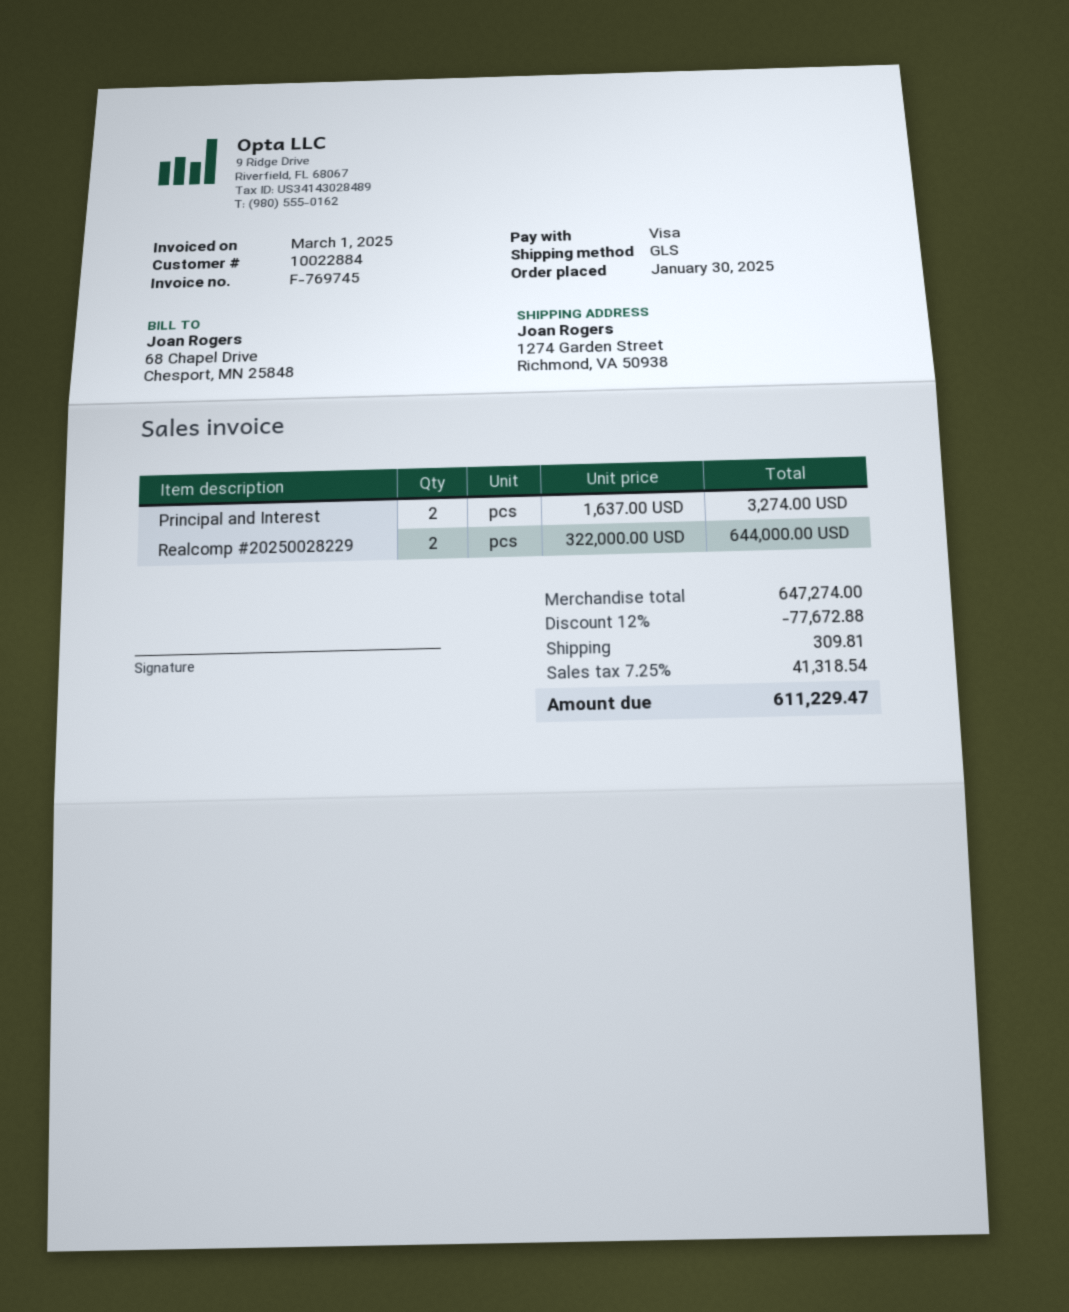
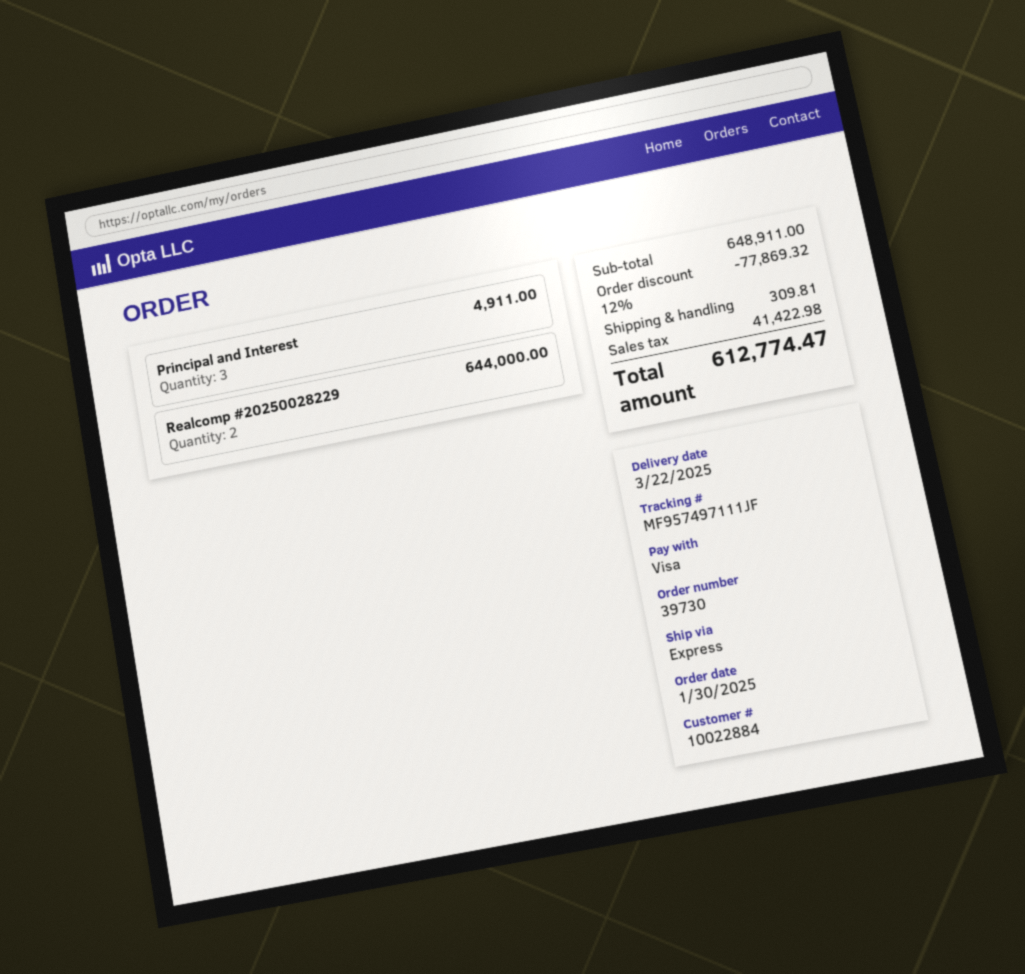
shipping method: GLS -> express
Principal and Interest: 2 for 3274.00 -> 3 for 4911.00
subtotal: 647274.00 -> 648911.00
discount: 12% = 77672.88 -> 12% = 77869.32
tax: 41318.54 -> 41422.98
total: 611229.47 -> 612774.47

